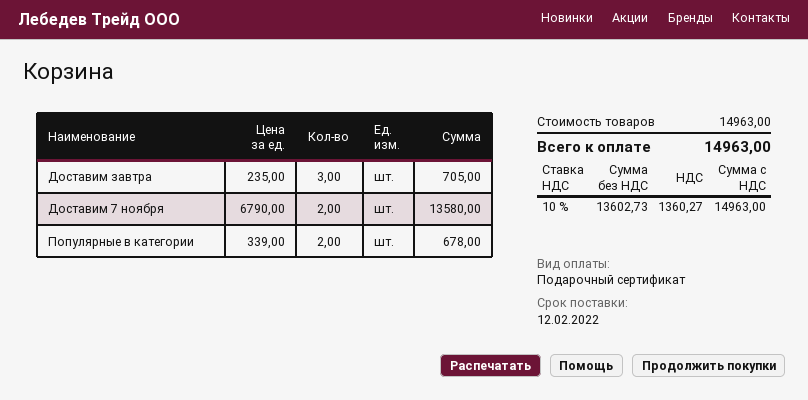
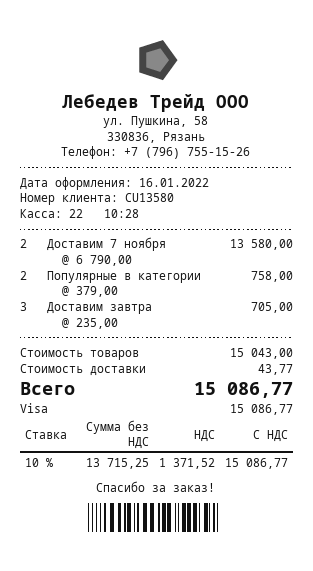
payment method: gift card -> Visa
Популярные в категории: 2 x 339.00 = 678.00 -> 2 x 379.00 = 758.00
subtotal: 14963.00 -> 15043.00
shipping: none -> 43.77
net: 13602.73 -> 13715.25
tax: 10% = 1360.27 -> 10% = 1371.52
total: 14963.00 -> 15086.77

